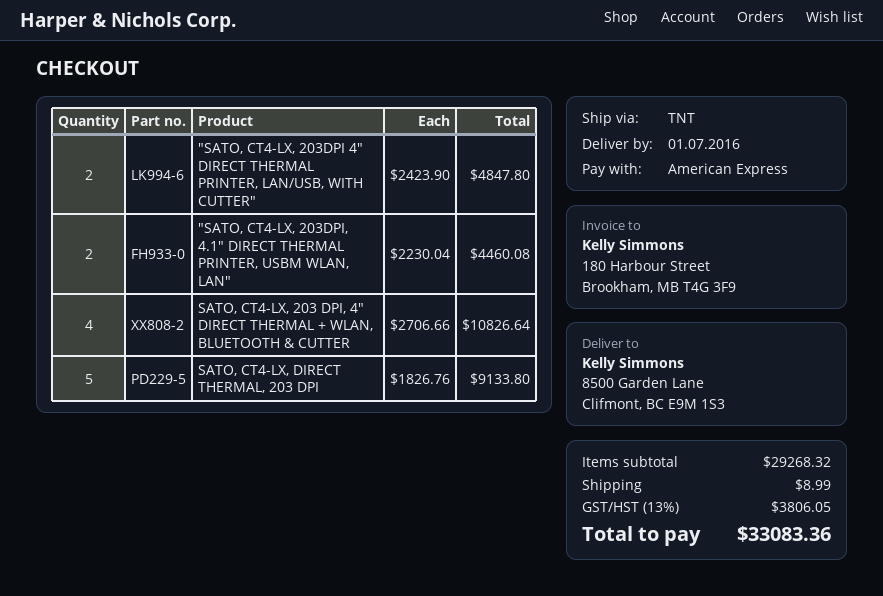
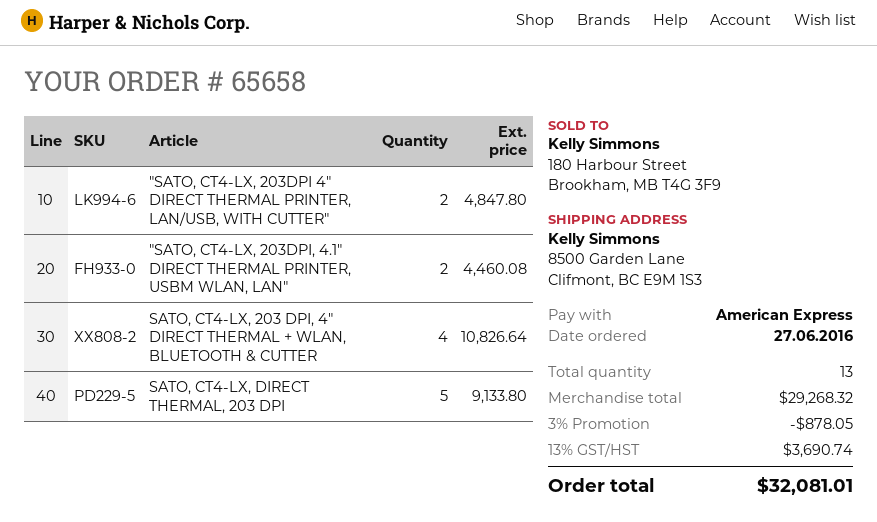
discount: none -> 3% = 878.05
shipping: 8.99 -> none
tax: 13% = 3806.05 -> 13% = 3690.74
total: 33083.36 -> 32081.01

